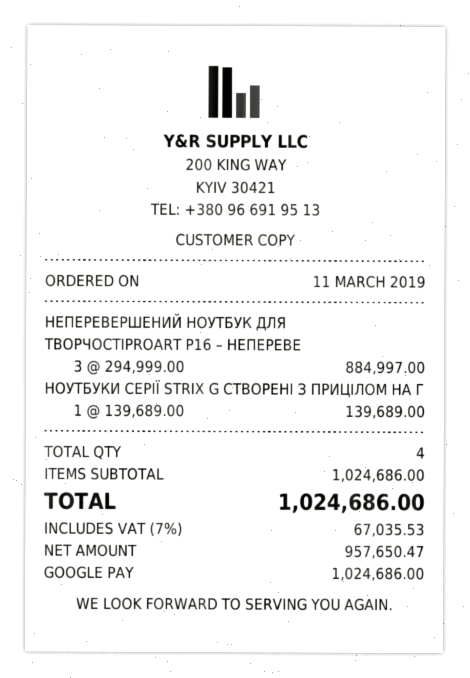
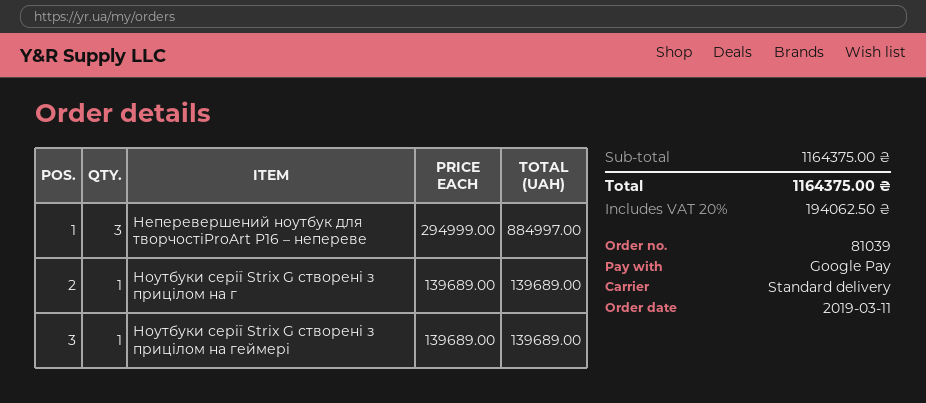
Ноутбуки серії Strix G створені з прицілом на геймері: none -> 1 x 139689.00 = 139689.00
subtotal: 1024686.00 -> 1164375.00
tax: 7% = 67035.53 -> 20% = 194062.50
total: 1024686.00 -> 1164375.00

